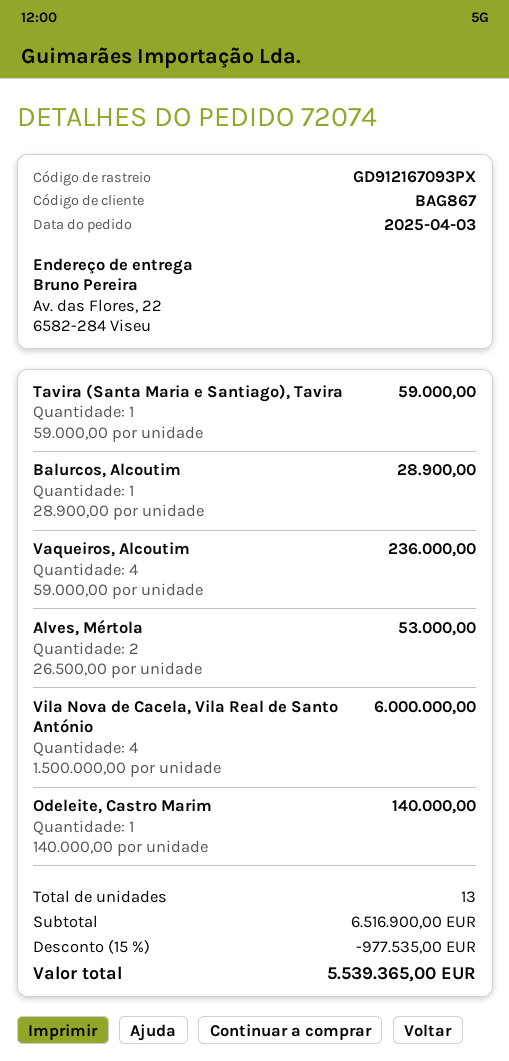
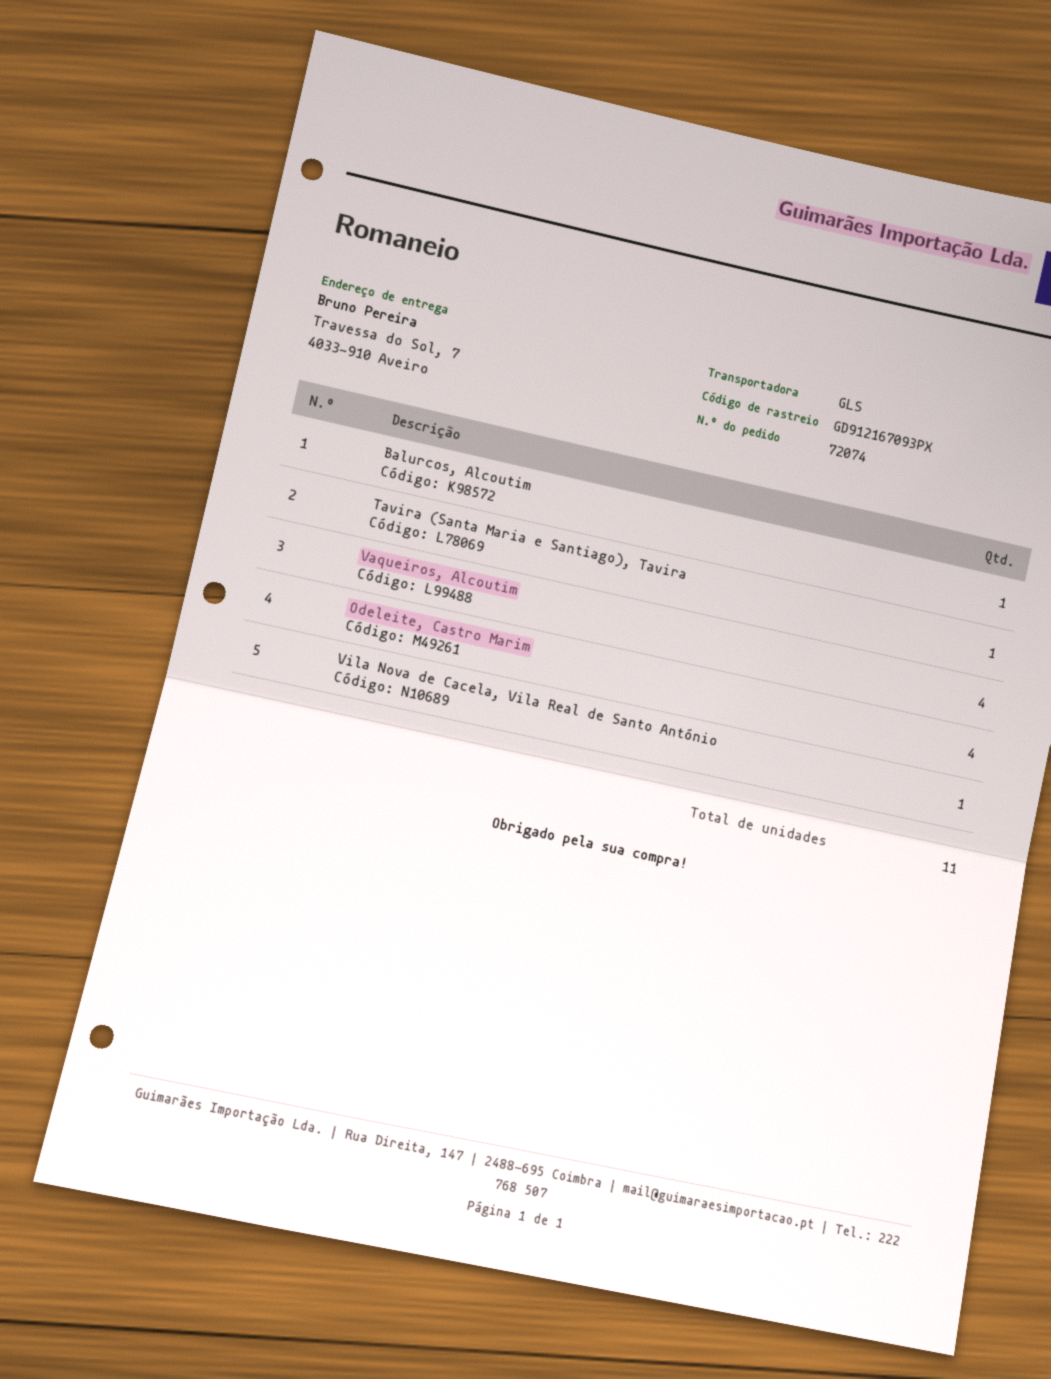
ship to: Av. das Flores, 22, 6582-284 Viseu -> Travessa do Sol, 7, 4033-910 Aveiro
Alves, Mértola: 2 -> none
Vila Nova de Cacela, Vila Real de Santo António: 4 -> 1
Odeleite, Castro Marim: 1 -> 4
total quantity: 13 -> 11

